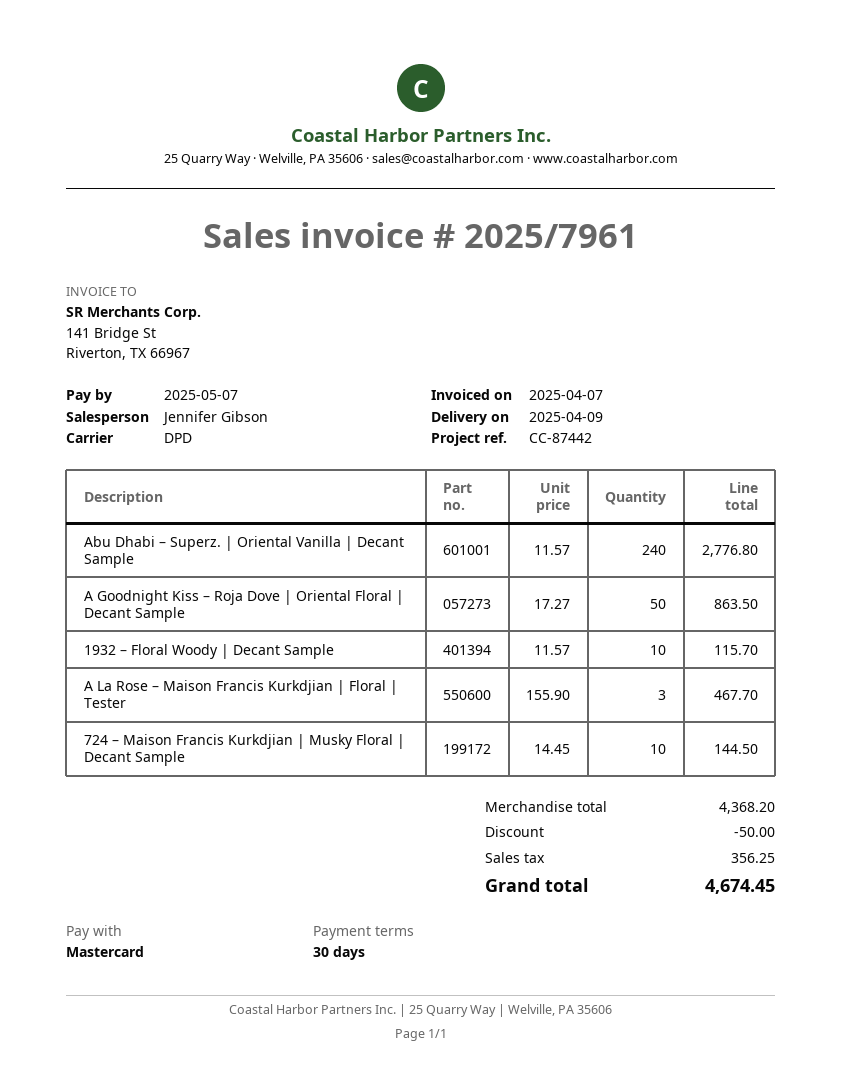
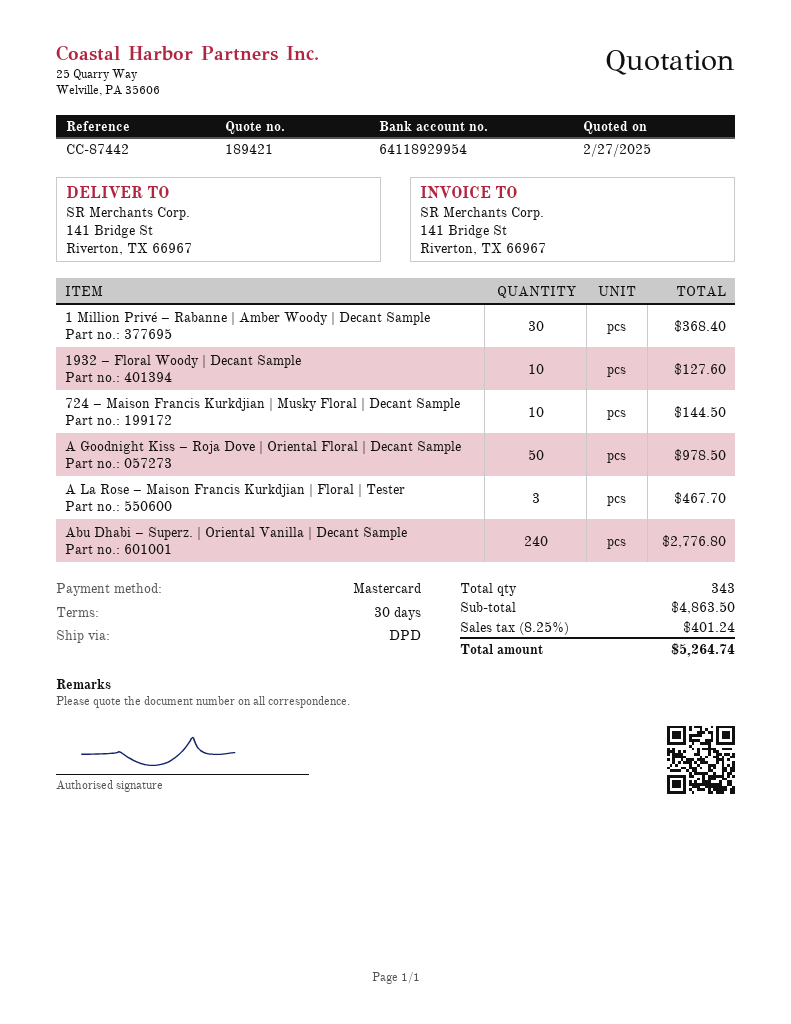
A Goodnight Kiss – Roja Dove | Oriental Floral | Decant Sample: 50 for 863.50 -> 50 for 978.50
1932 – Floral Woody | Decant Sample: 10 for 115.70 -> 10 for 127.60
1 Million Privé – Rabanne | Amber Woody | Decant Sample: none -> 30 for 368.40
subtotal: 4368.20 -> 4863.50
discount: 50.00 -> none
tax: 356.25 -> 401.24
total: 4674.45 -> 5264.74

